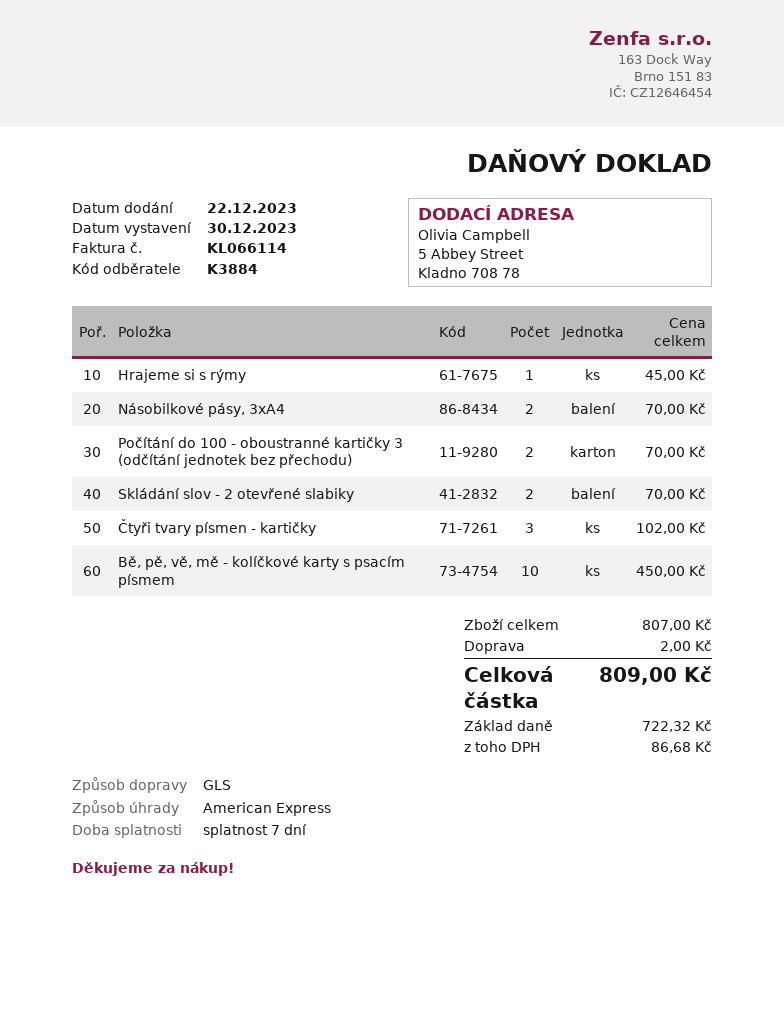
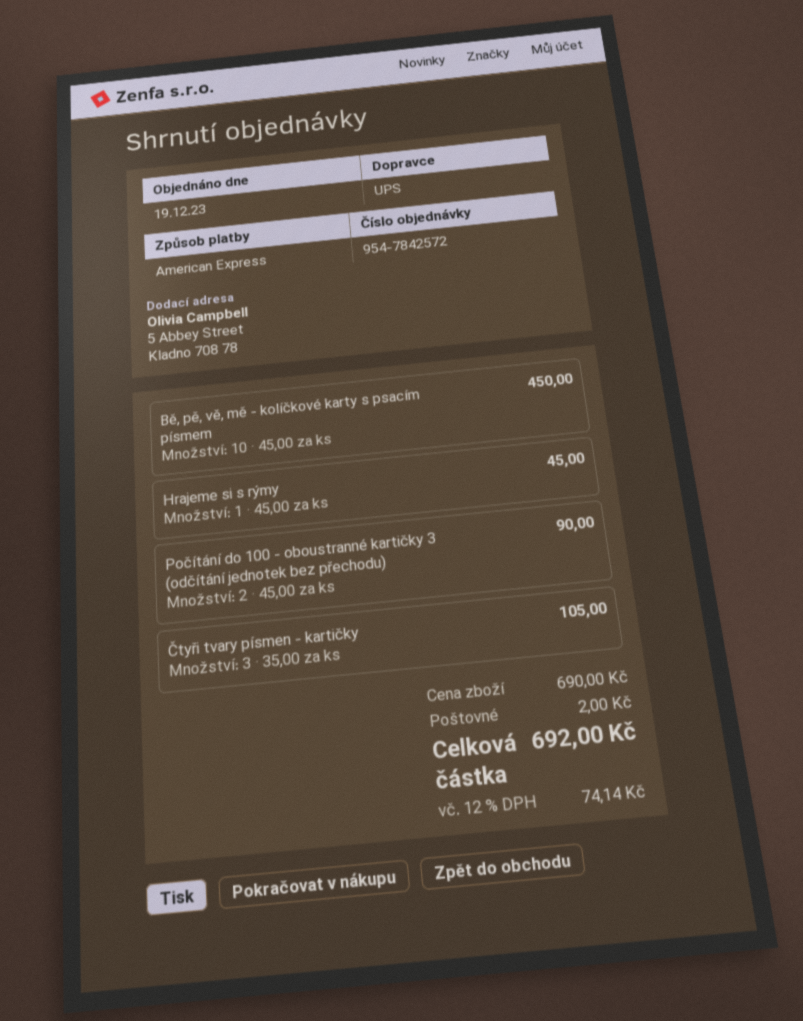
shipping method: GLS -> UPS
Násobilkové pásy, 3xA4: 2 for 70.00 -> none
Počítání do 100 - oboustranné kartičky 3 (odčítání jednotek bez přechodu): 2 for 70.00 -> 2 for 90.00
Skládání slov - 2 otevřené slabiky: 2 for 70.00 -> none
Čtyři tvary písmen - kartičky: 3 for 102.00 -> 3 for 105.00
subtotal: 807.00 -> 690.00
tax: 86.68 -> 74.14
total: 809.00 -> 692.00

